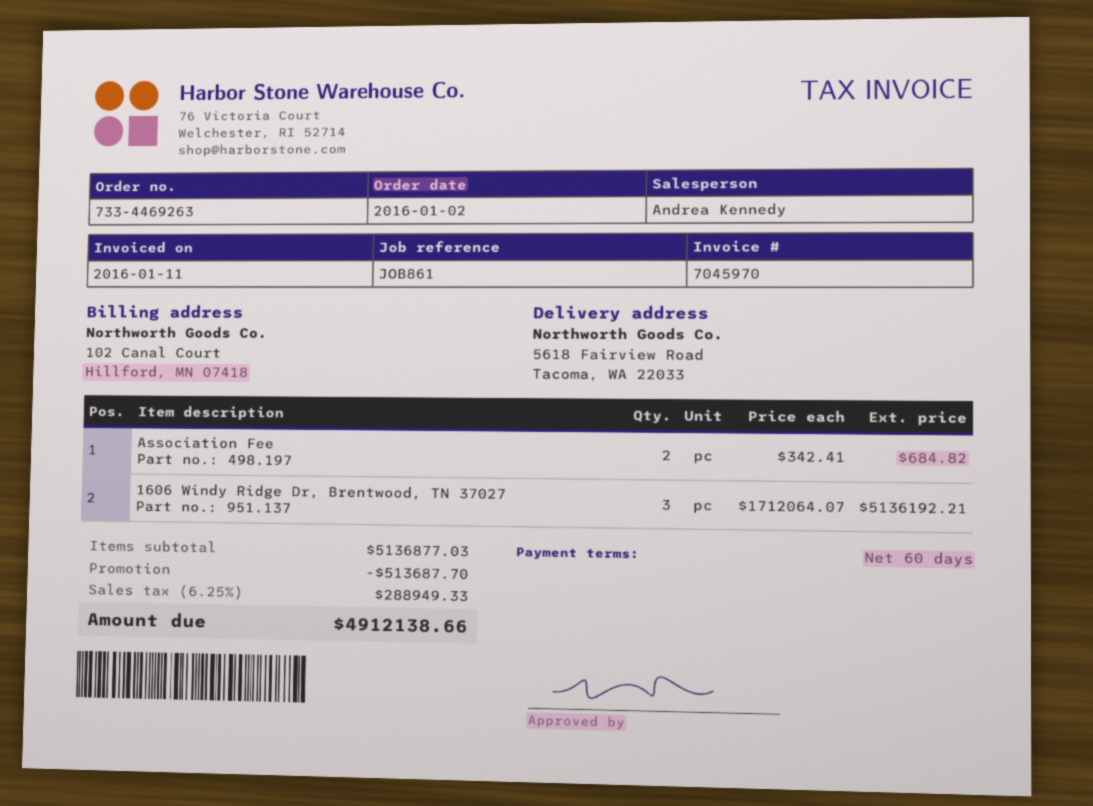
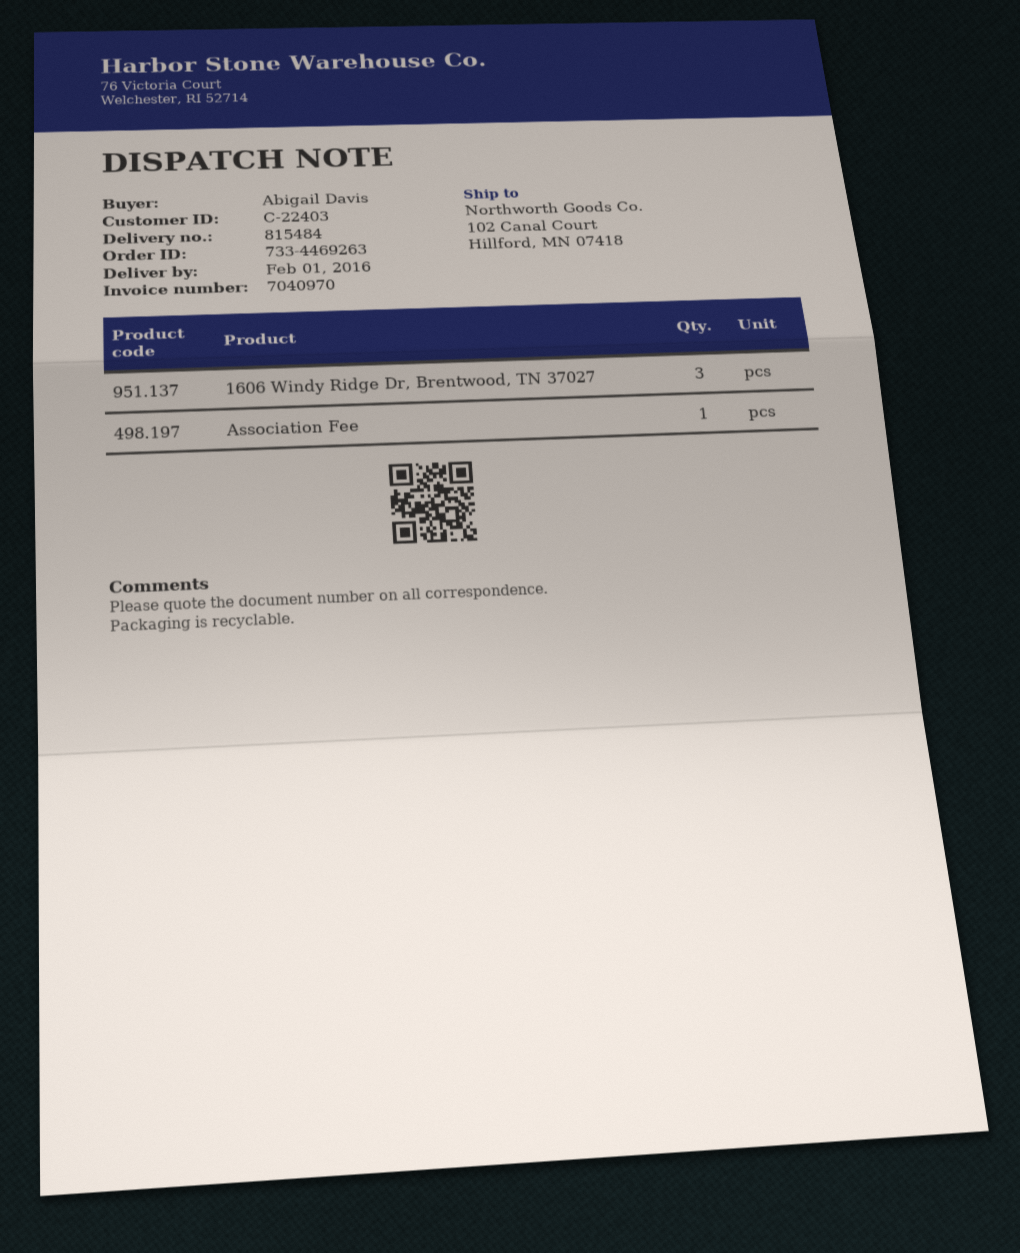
invoice number: 7045970 -> 7040970
ship to: 5618 Fairview Road, Tacoma, WA 22033 -> 102 Canal Court, Hillford, MN 07418
Association Fee: 2 -> 1

